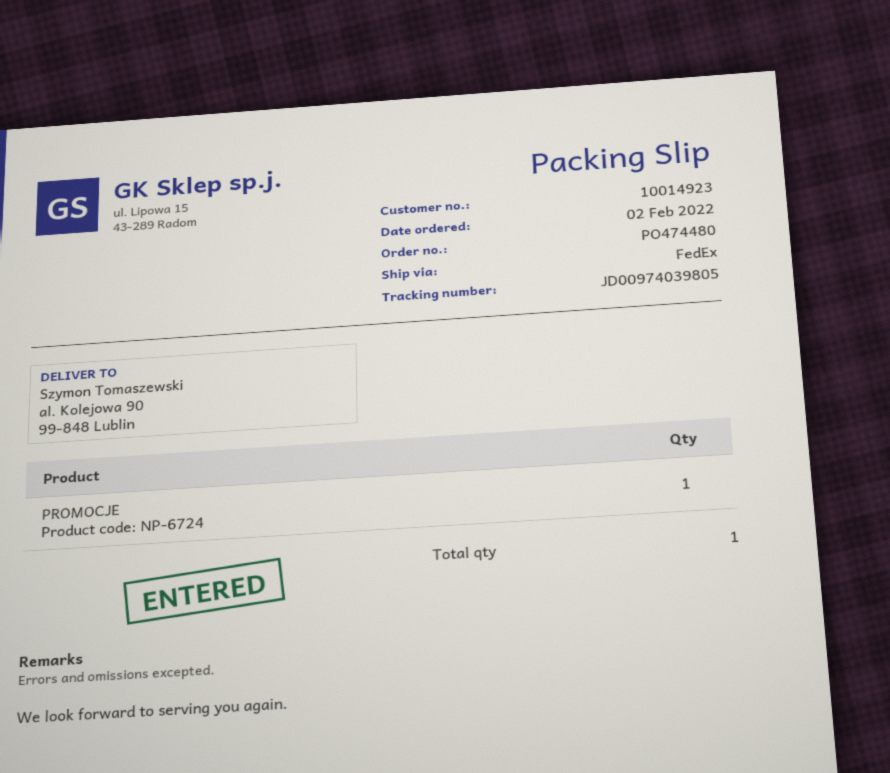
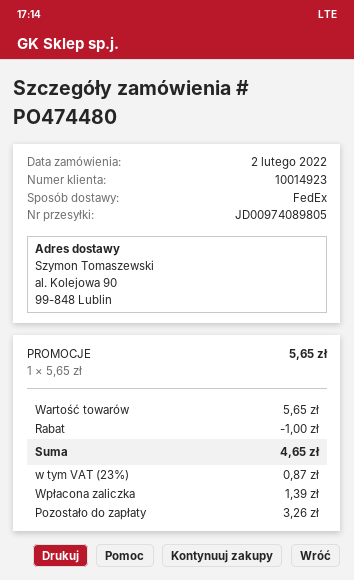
tracking number: JD00974039805 -> JD00974089805

